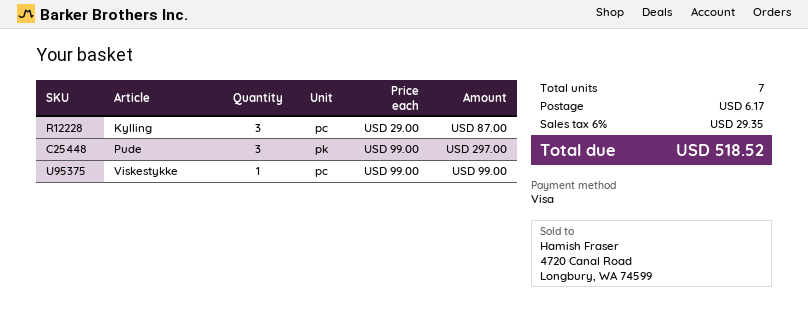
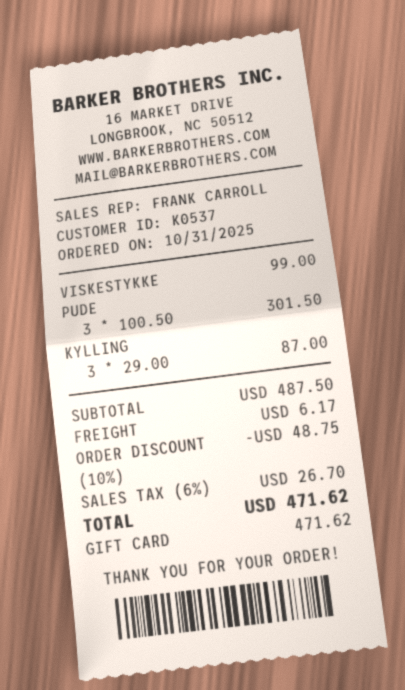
payment method: Visa -> gift card
Pude: 3 x 99.00 = 297.00 -> 3 x 100.50 = 301.50
discount: none -> 10% = 48.75
tax: 6% = 29.35 -> 6% = 26.70
total: 518.52 -> 471.62

